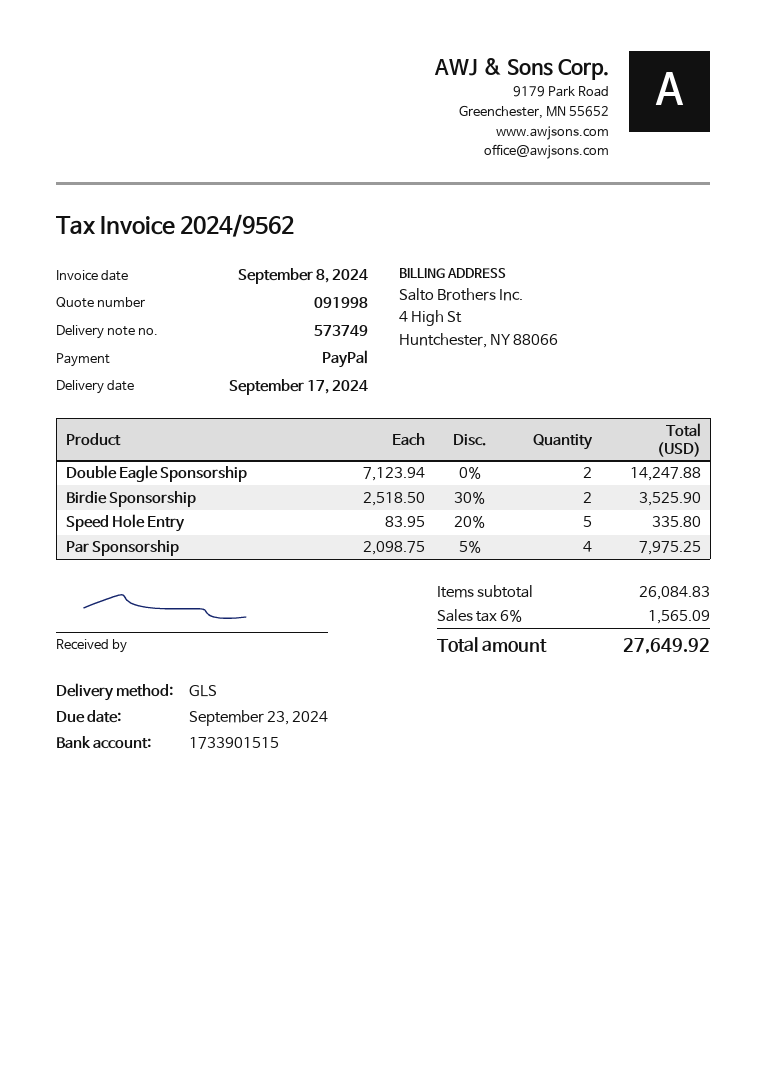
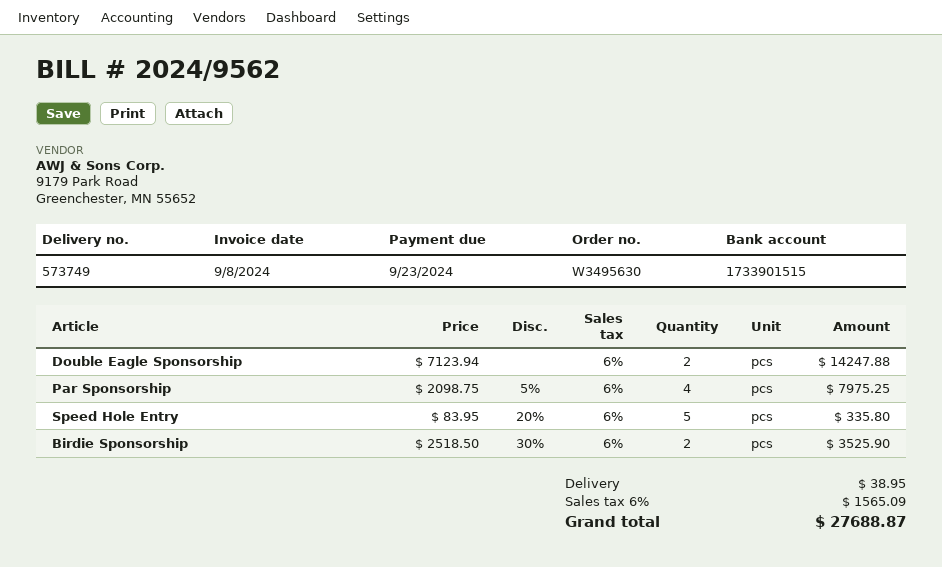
shipping: none -> 38.95
total: 27649.92 -> 27688.87

